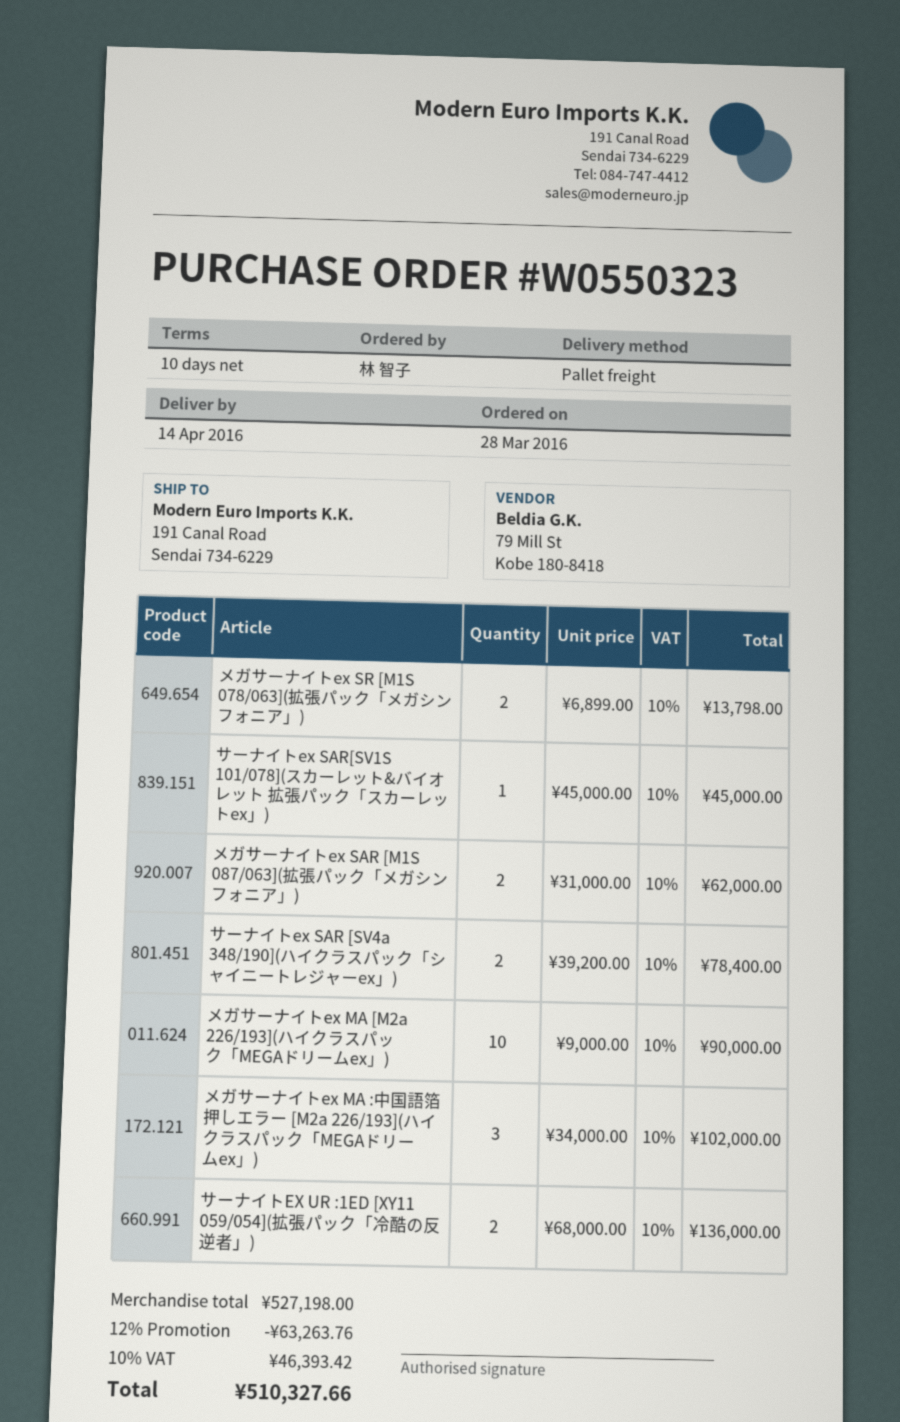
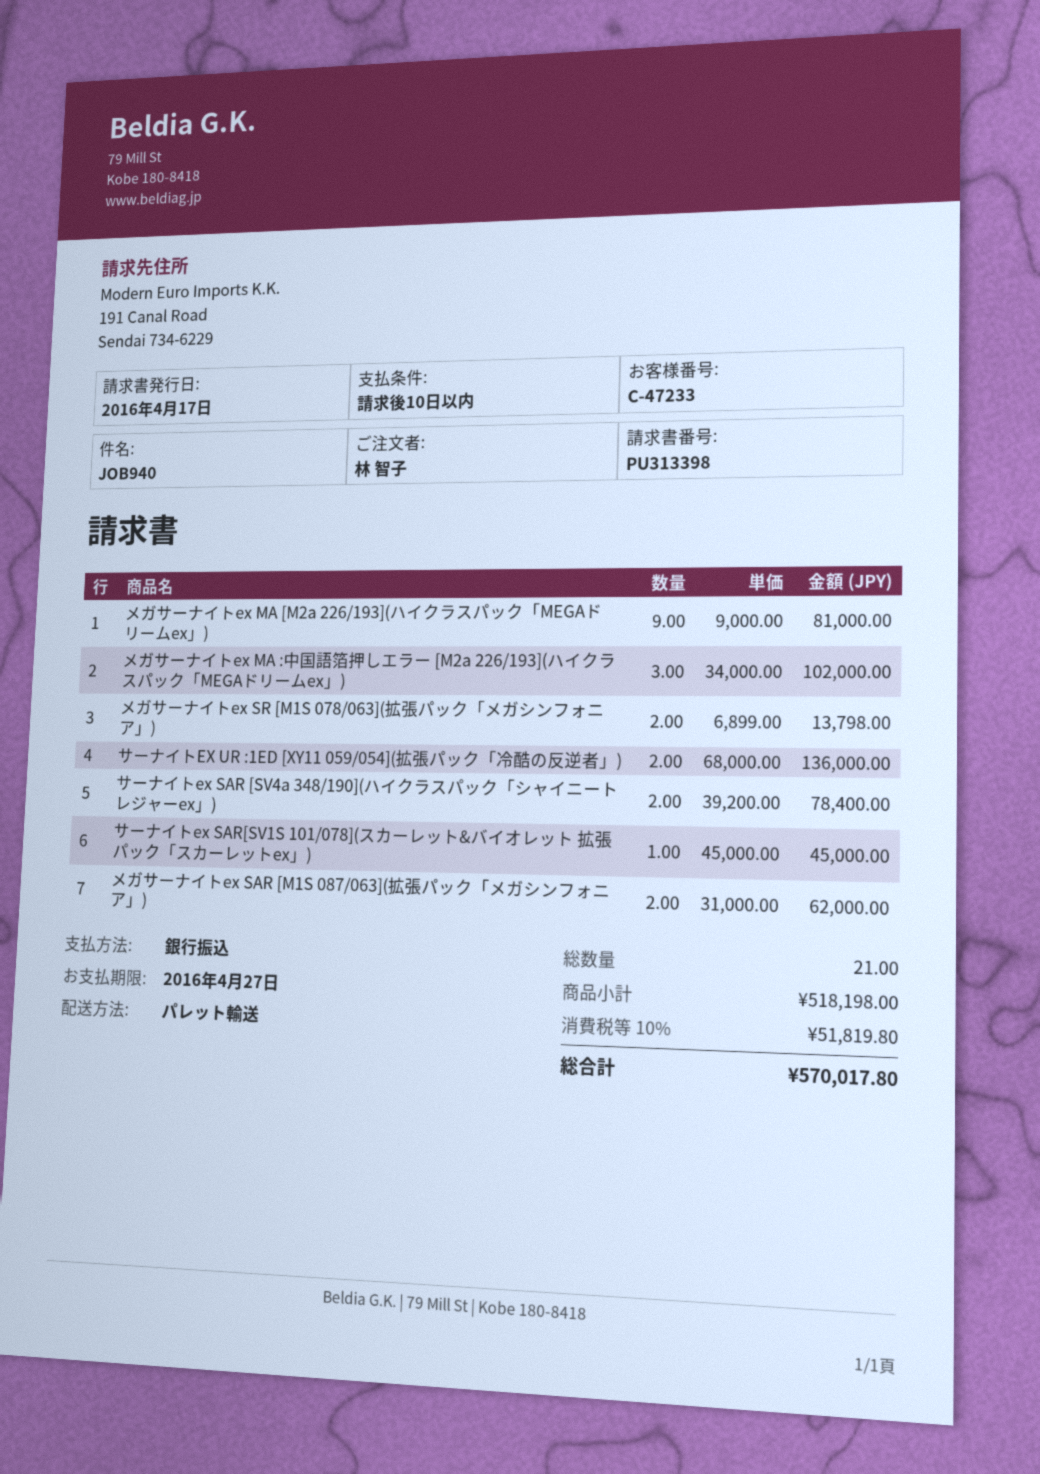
メガサーナイトex MA [M2a 226/193](ハイクラスパック「MEGAドリームex」): 10 x 9000.00 = 90000.00 -> 9 x 9000.00 = 81000.00
subtotal: 527198.00 -> 518198.00
discount: 12% = 63263.76 -> none
tax: 10% = 46393.42 -> 10% = 51819.80
total: 510327.66 -> 570017.80

